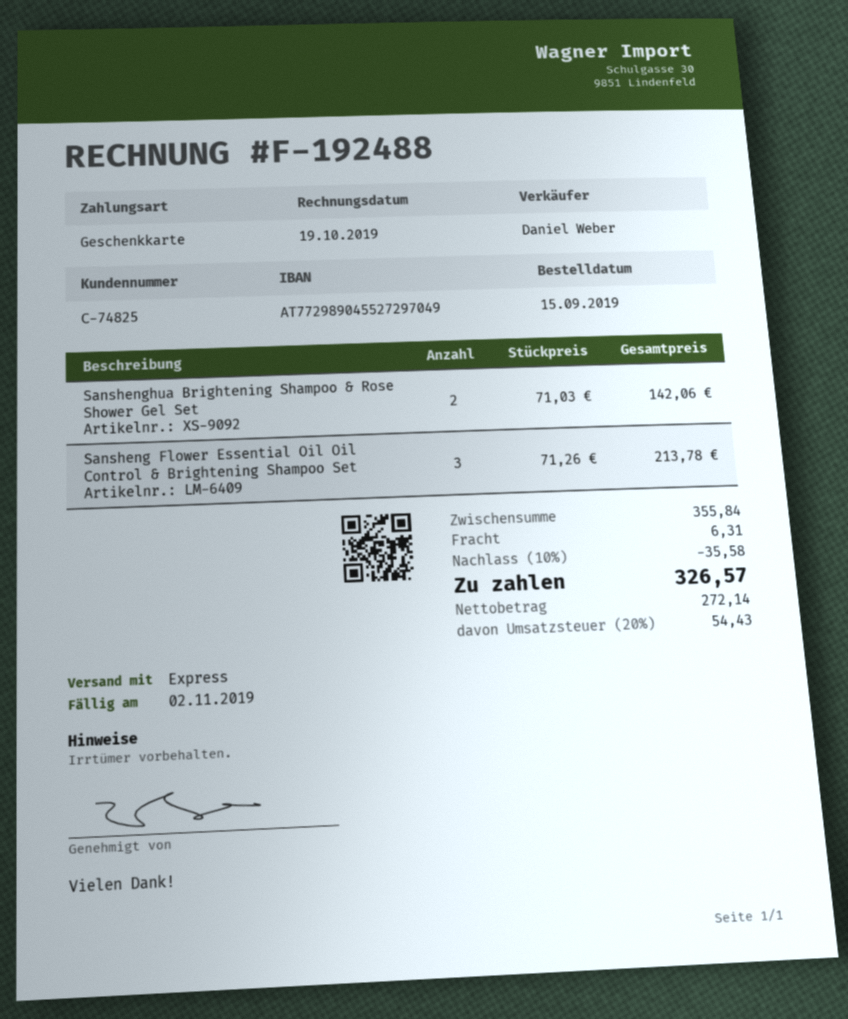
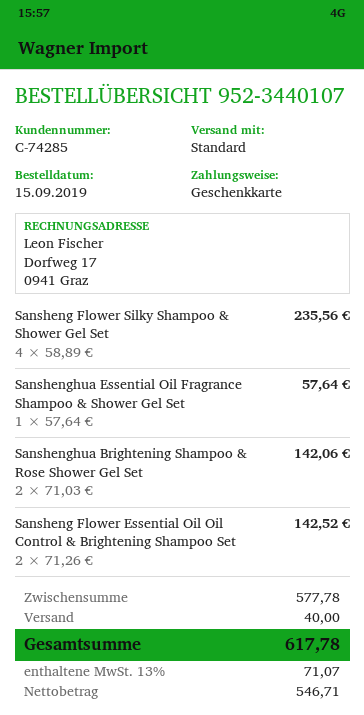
customer number: C-74825 -> C-74285
shipping method: express -> standard
Sansheng Flower Essential Oil Oil Control & Brightening Shampoo Set: 3 x 71.26 = 213.78 -> 2 x 71.26 = 142.52
Sansheng Flower Silky Shampoo & Shower Gel Set: none -> 4 x 58.89 = 235.56
Sanshenghua Essential Oil Fragrance Shampoo & Shower Gel Set: none -> 1 x 57.64 = 57.64
subtotal: 355.84 -> 577.78
discount: 10% = 35.58 -> none
shipping: 6.31 -> 40.00
net: 272.14 -> 546.71
tax: 20% = 54.43 -> 13% = 71.07
total: 326.57 -> 617.78

